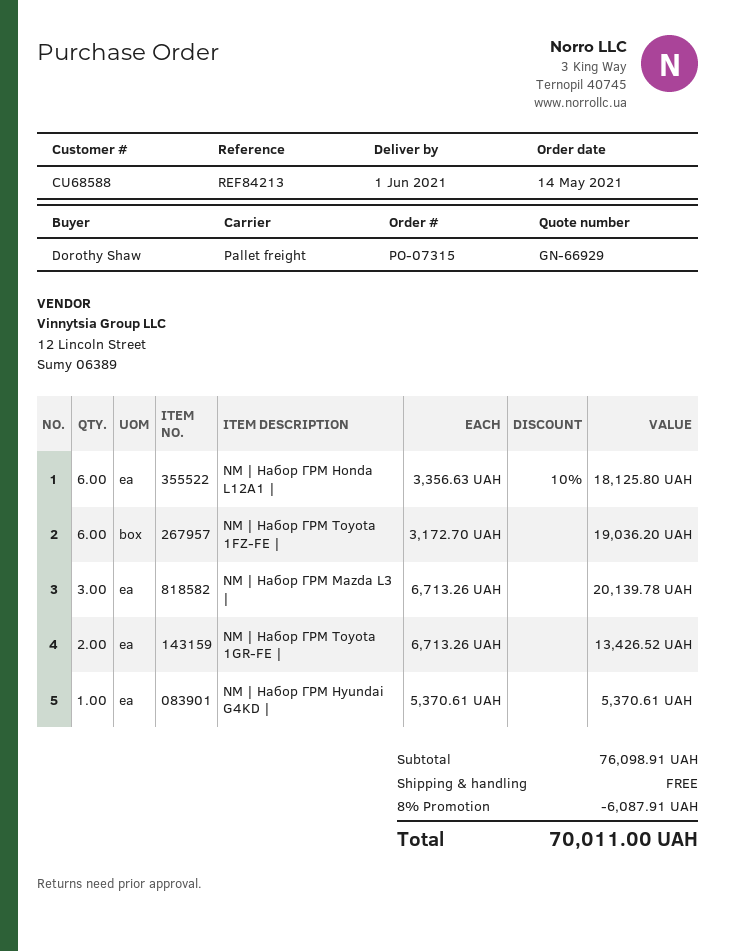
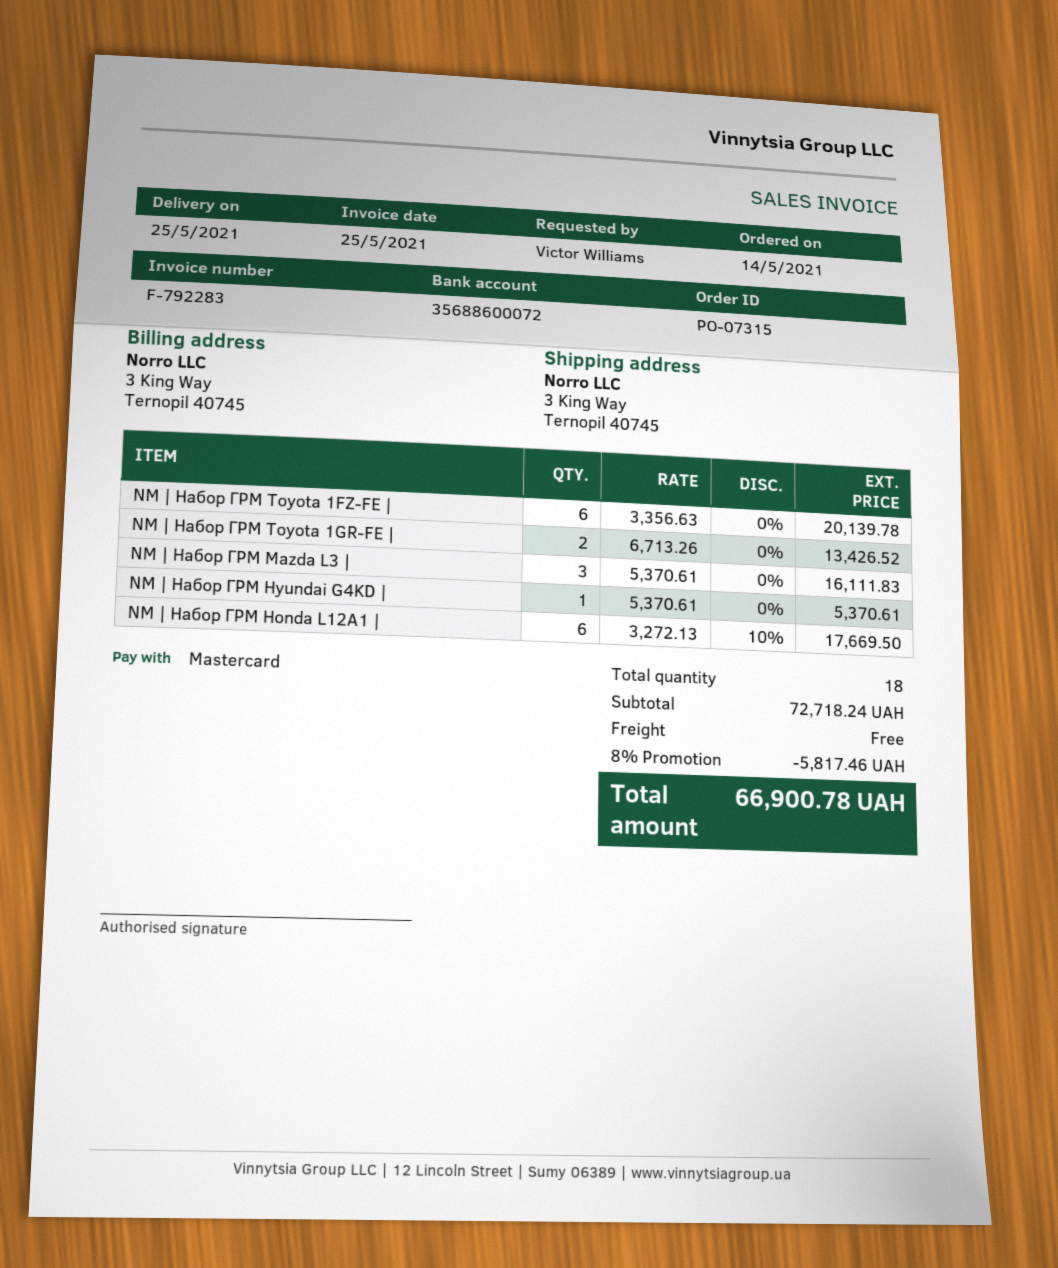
delivery date: 2021-06-01 -> 2021-05-25
ordered by: Dorothy Shaw -> Victor Williams
NM | Набор ГРМ Honda L12A1 |: 6 x 3356.63 - 10% = 18125.80 -> 6 x 3272.13 - 10% = 17669.50
NM | Набор ГРМ Toyota 1FZ-FE |: 6 x 3172.70 = 19036.20 -> 6 x 3356.63 = 20139.78
NM | Набор ГРМ Mazda L3 |: 3 x 6713.26 = 20139.78 -> 3 x 5370.61 = 16111.83
subtotal: 76098.91 -> 72718.24
discount: 8% = 6087.91 -> 8% = 5817.46
total: 70011.00 -> 66900.78

